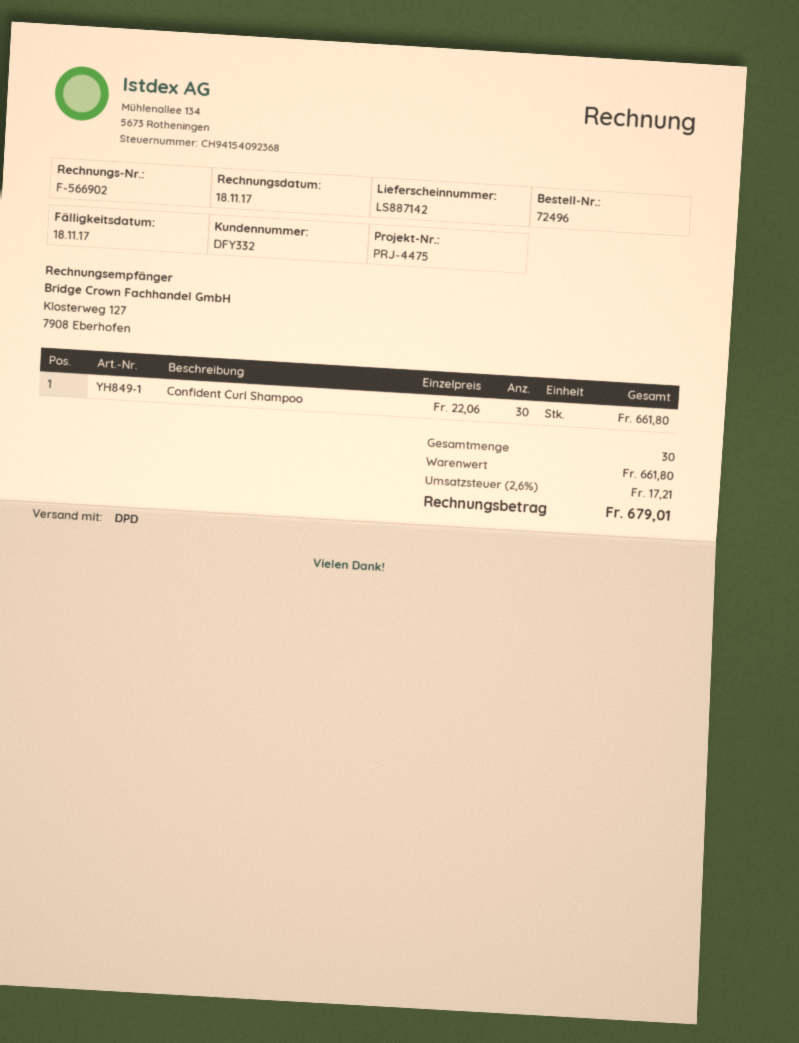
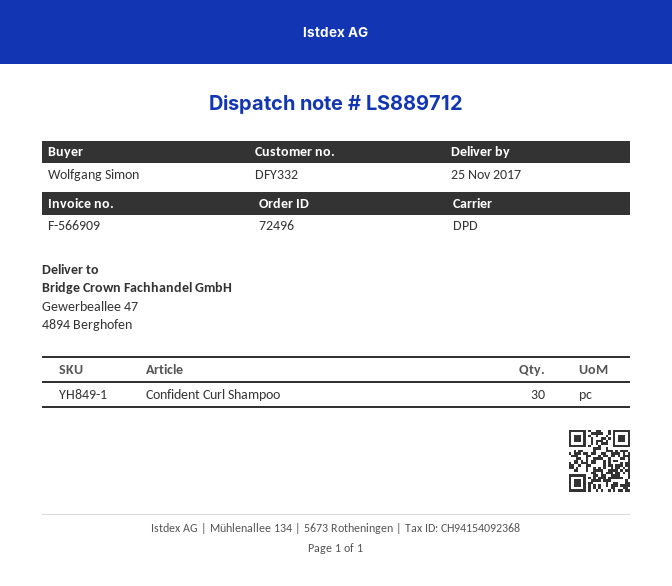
delivery note number: LS887142 -> LS889712
invoice number: F-566902 -> F-566909

